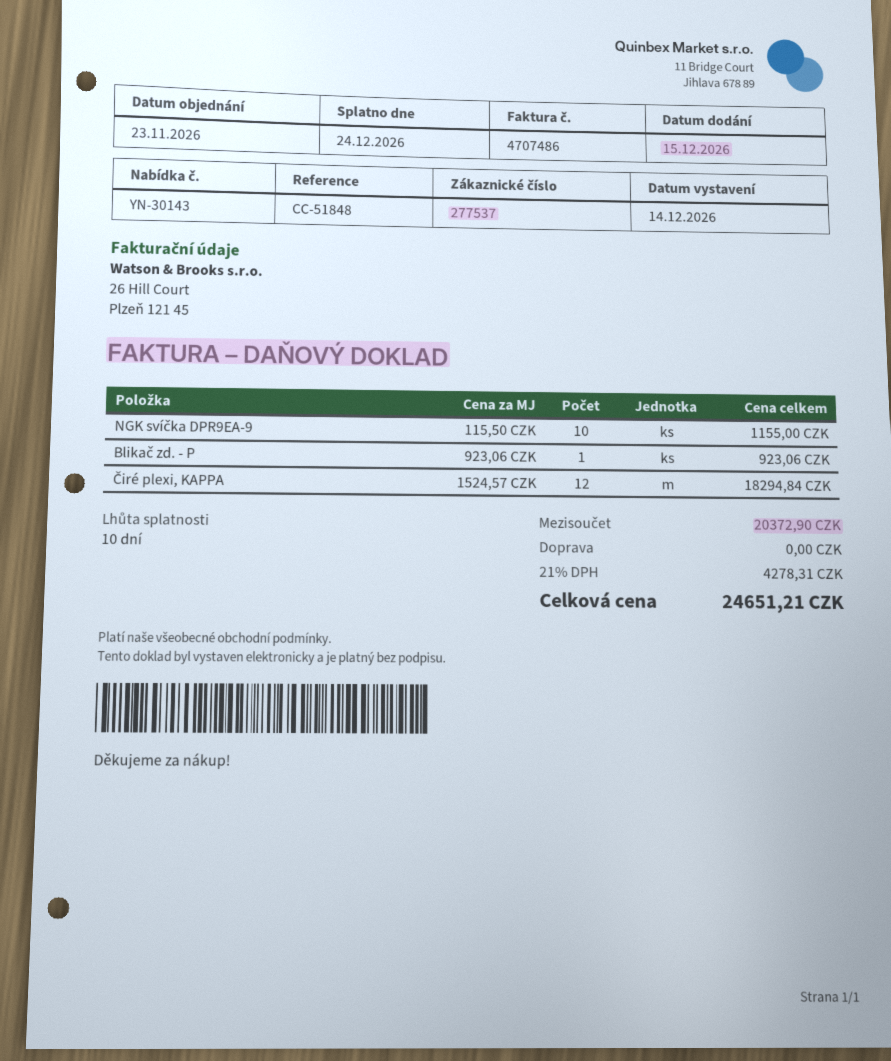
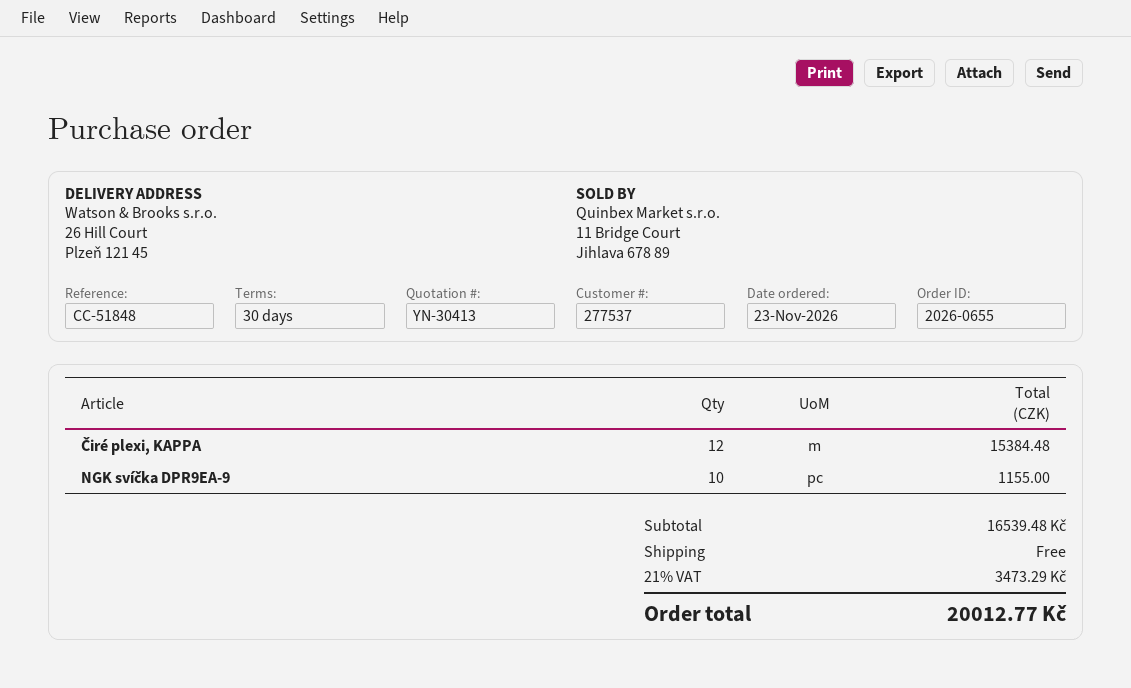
quote number: YN-30143 -> YN-30413
payment terms: 10 days -> 30 days
Blikač zd. - P: 1 for 923.06 -> none
Čiré plexi, KAPPA: 12 for 18294.84 -> 12 for 15384.48
subtotal: 20372.90 -> 16539.48
tax: 21% = 4278.31 -> 21% = 3473.29
total: 24651.21 -> 20012.77

